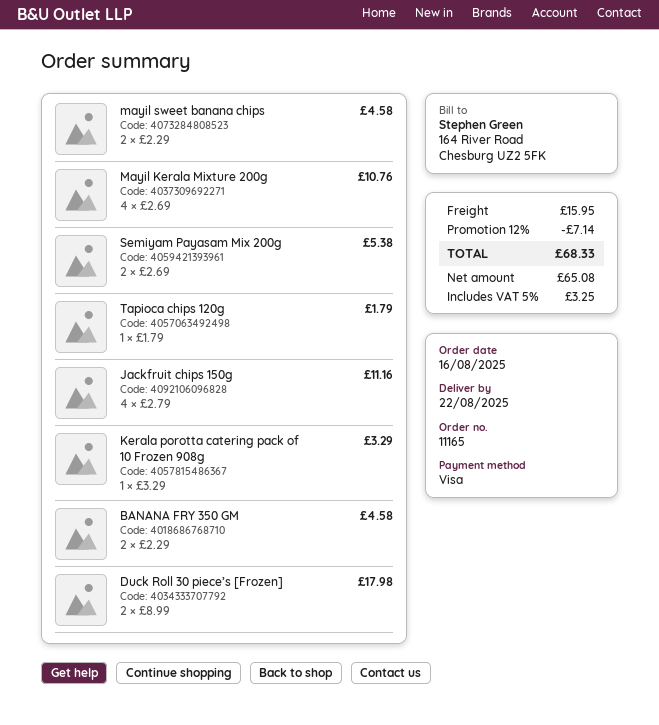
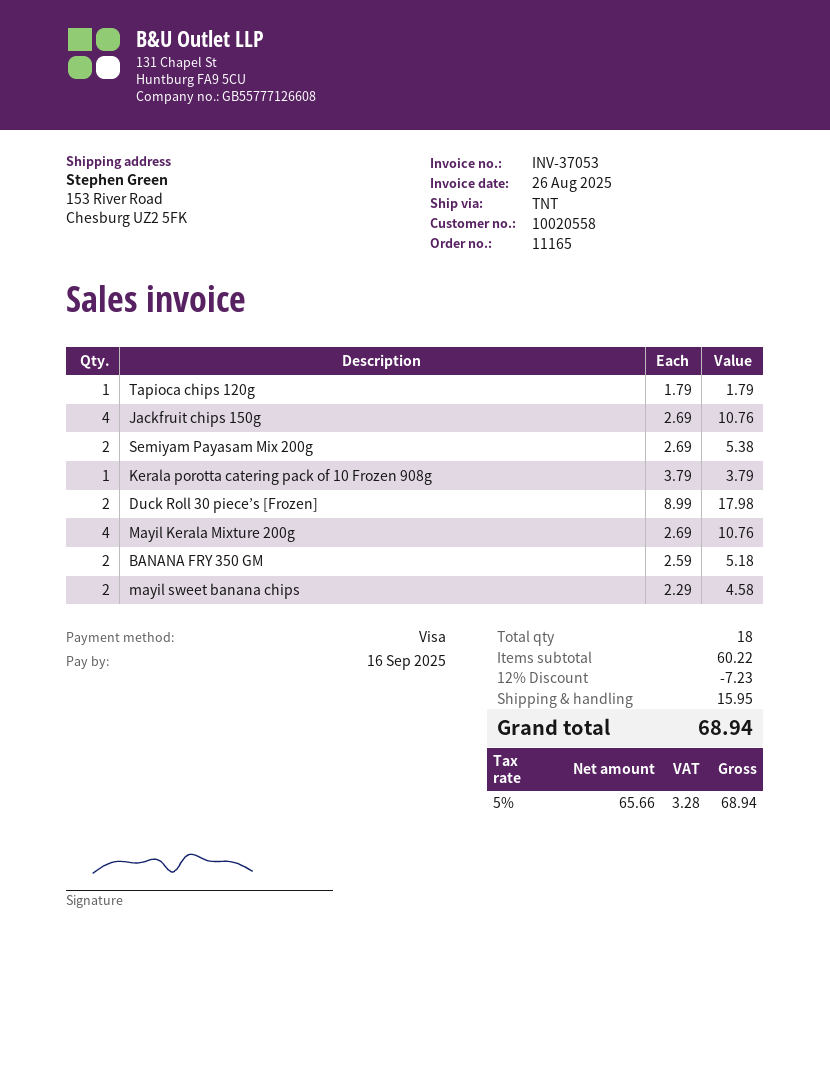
Jackfruit chips 150g: 4 x 2.79 = 11.16 -> 4 x 2.69 = 10.76
Kerala porotta catering pack of 10 Frozen 908g: 1 x 3.29 = 3.29 -> 1 x 3.79 = 3.79
BANANA FRY 350 GM: 2 x 2.29 = 4.58 -> 2 x 2.59 = 5.18
discount: 12% = 7.14 -> 12% = 7.23
net: 65.08 -> 65.66
tax: 5% = 3.25 -> 5% = 3.28
total: 68.33 -> 68.94

